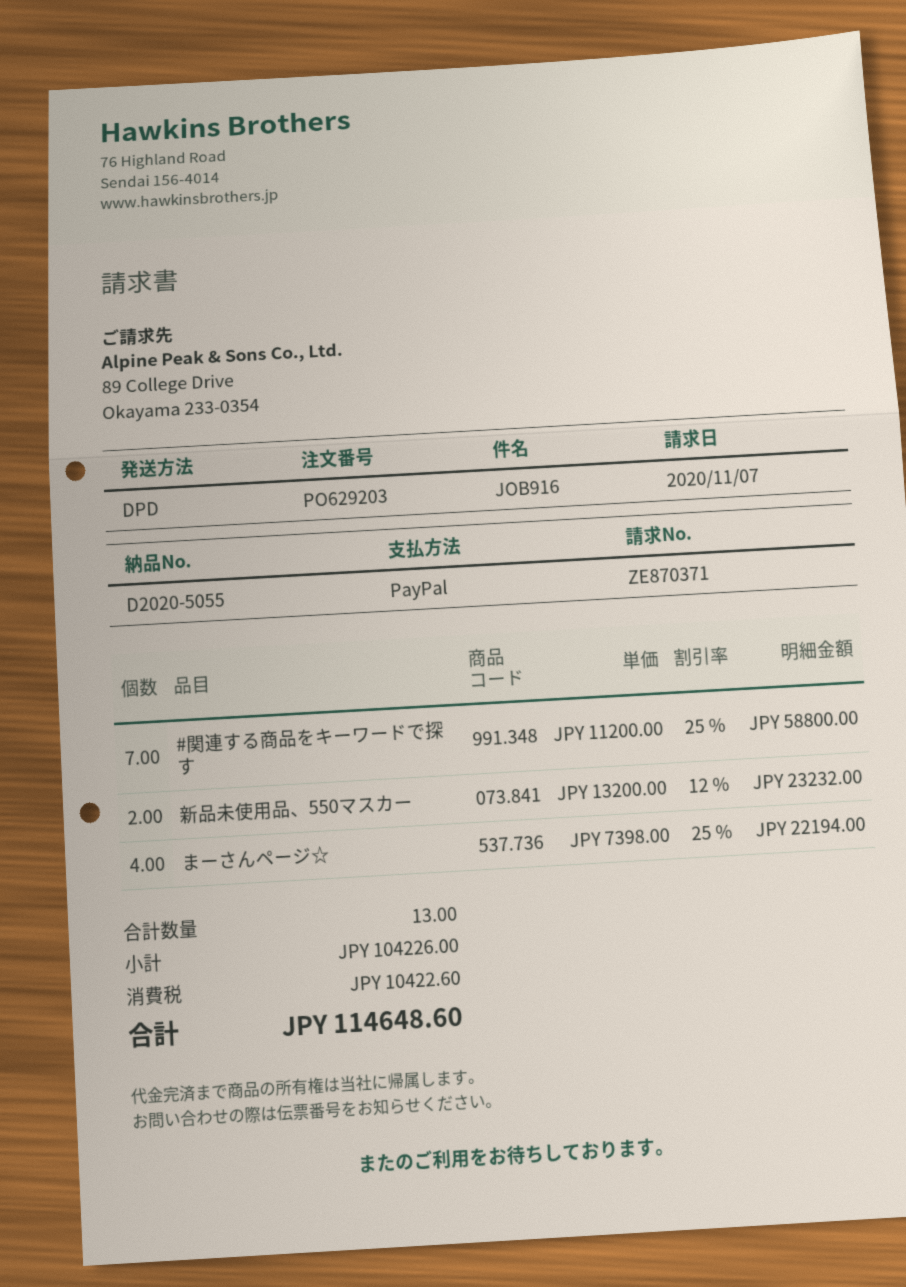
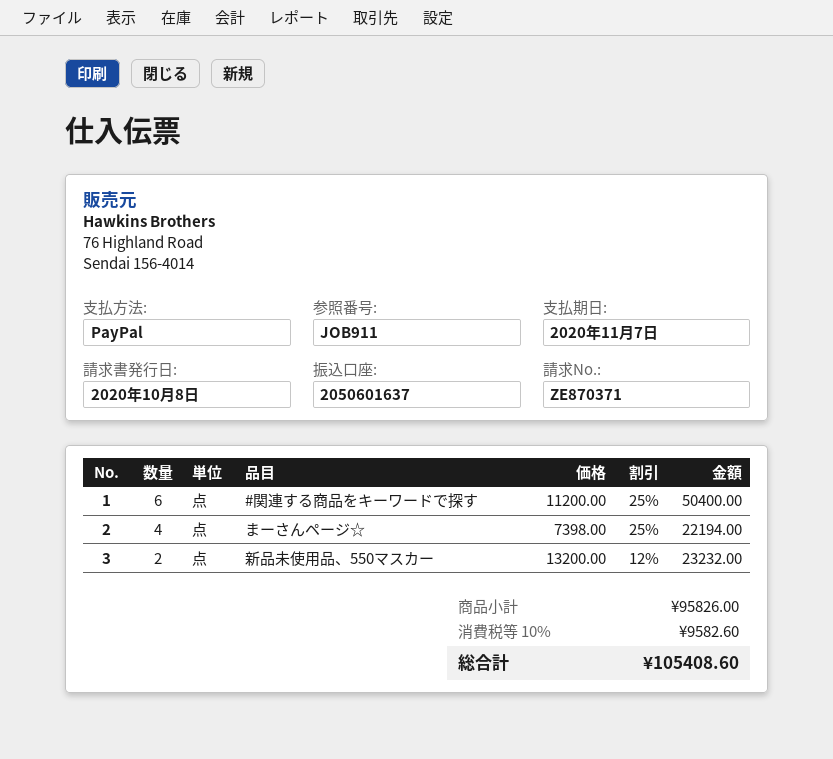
invoice date: 2020-11-07 -> 2020-10-08
reference: JOB916 -> JOB911
#関連する商品をキーワードで探す: 7 x 11200.00 - 25% = 58800.00 -> 6 x 11200.00 - 25% = 50400.00
subtotal: 104226.00 -> 95826.00
tax: 10422.60 -> 9582.60
total: 114648.60 -> 105408.60

